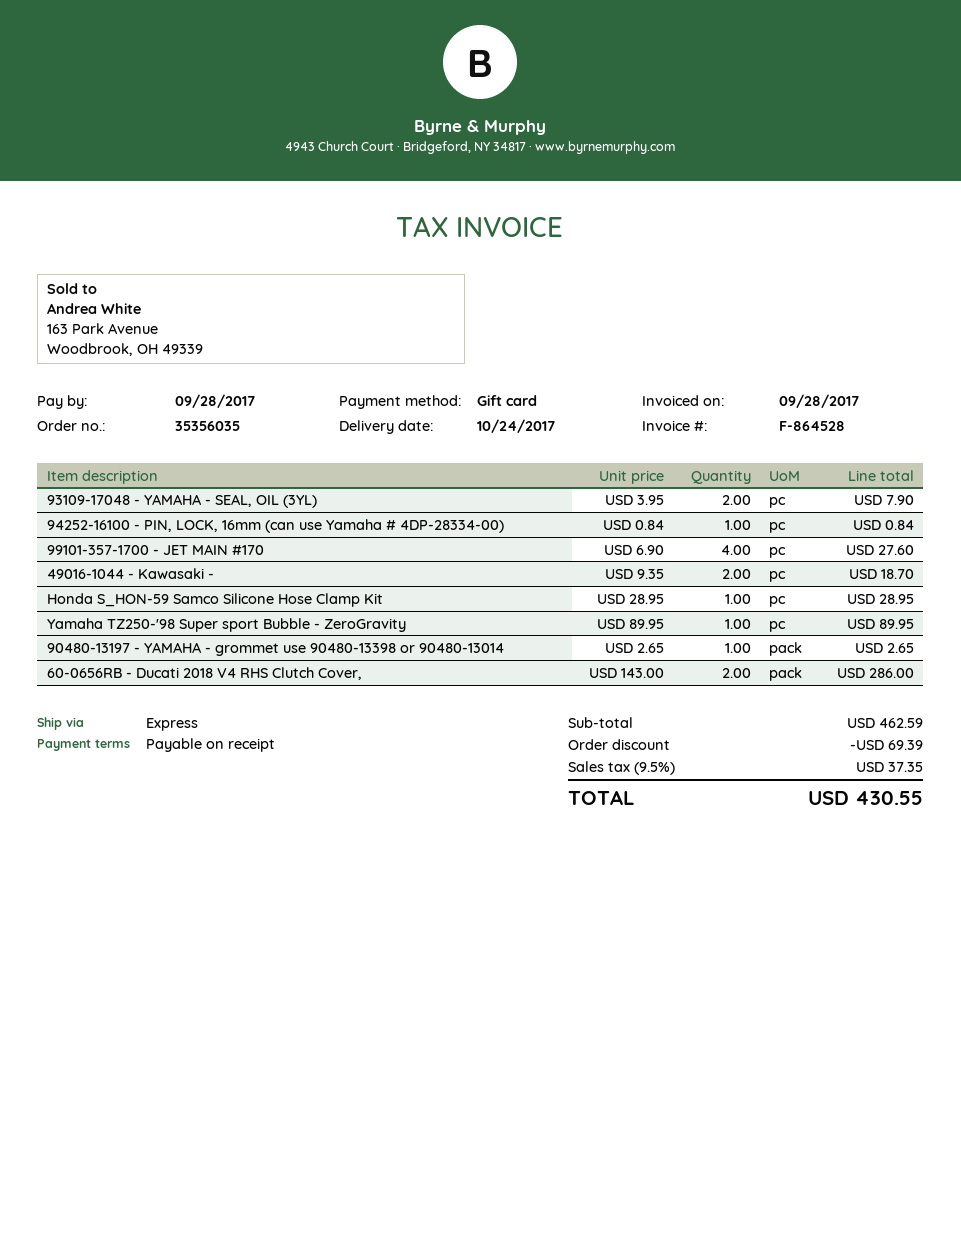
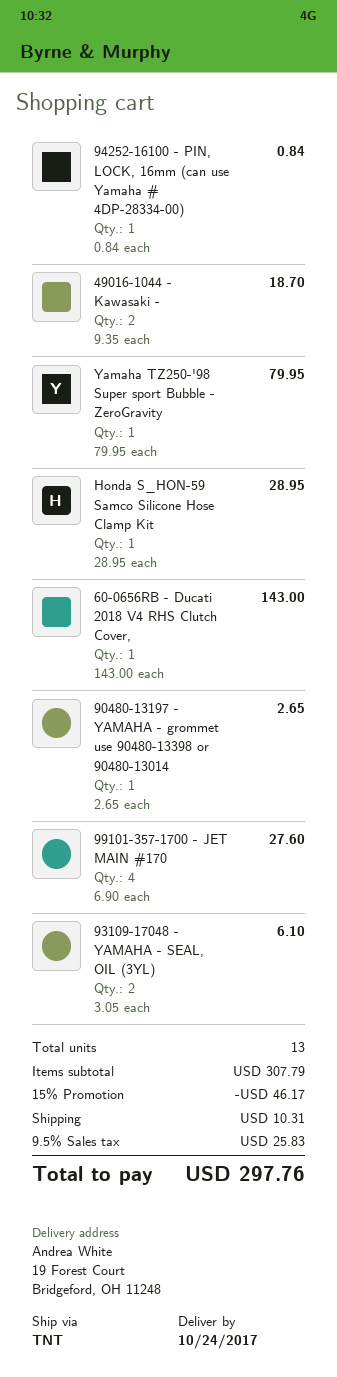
shipping method: express -> TNT
93109-17048 - YAMAHA - SEAL, OIL (3YL): 2 x 3.95 = 7.90 -> 2 x 3.05 = 6.10
Yamaha TZ250-'98 Super sport Bubble - ZeroGravity: 1 x 89.95 = 89.95 -> 1 x 79.95 = 79.95
60-0656RB - Ducati 2018 V4 RHS Clutch Cover,: 2 x 143.00 = 286.00 -> 1 x 143.00 = 143.00
subtotal: 462.59 -> 307.79
discount: 69.39 -> 46.17
shipping: none -> 10.31
tax: 9.5% = 37.35 -> 9.5% = 25.83
total: 430.55 -> 297.76

